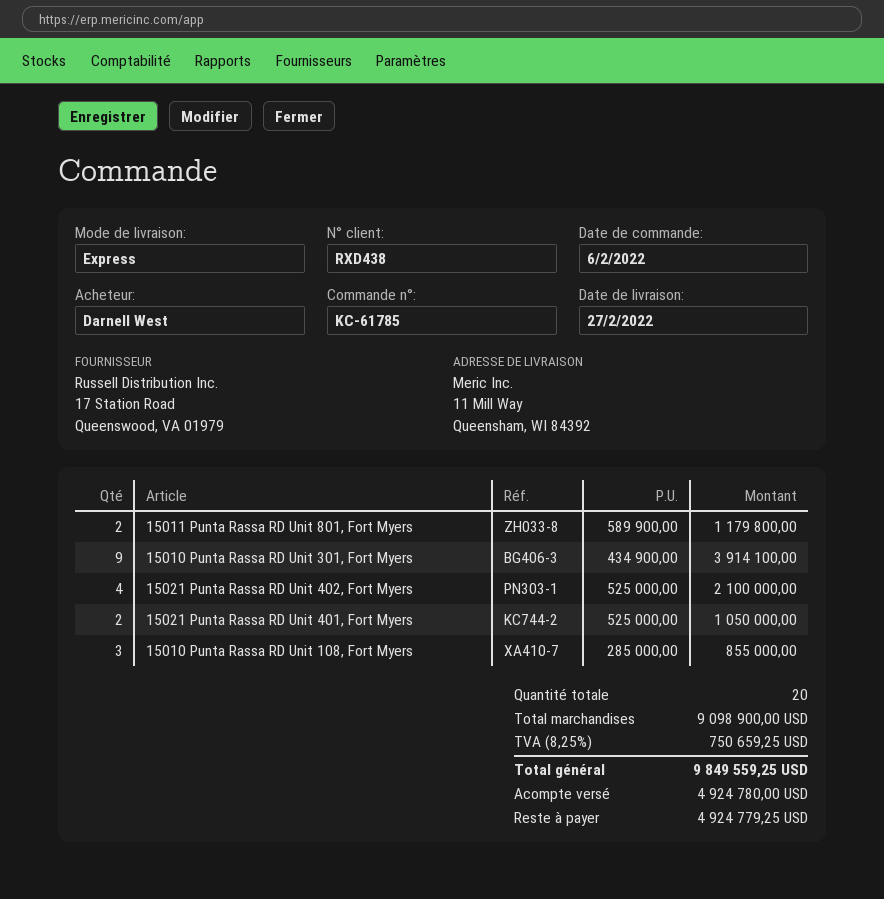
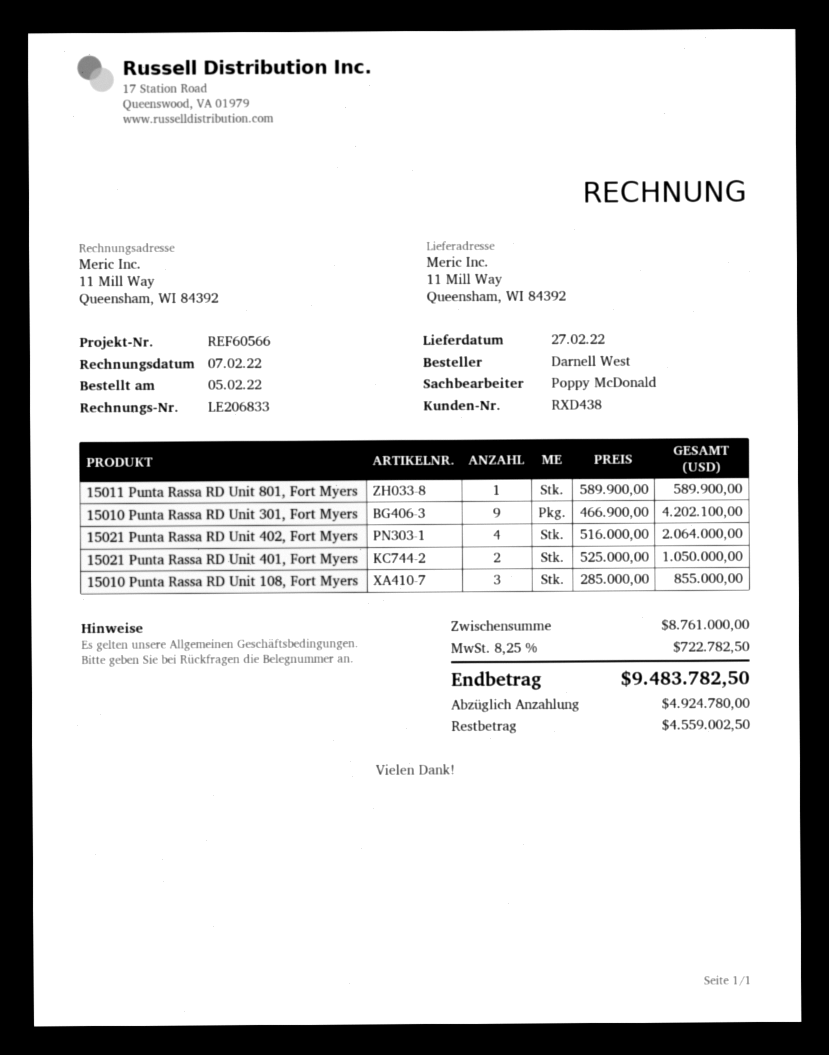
order date: 2022-02-06 -> 2022-02-05
15011 Punta Rassa RD Unit 801, Fort Myers: 2 x 589900.00 = 1179800.00 -> 1 x 589900.00 = 589900.00
15010 Punta Rassa RD Unit 301, Fort Myers: 9 x 434900.00 = 3914100.00 -> 9 x 466900.00 = 4202100.00
15021 Punta Rassa RD Unit 402, Fort Myers: 4 x 525000.00 = 2100000.00 -> 4 x 516000.00 = 2064000.00
subtotal: 9098900.00 -> 8761000.00
tax: 8.25% = 750659.25 -> 8.25% = 722782.50
total: 9849559.25 -> 9483782.50
balance: 4924779.25 -> 4559002.50

